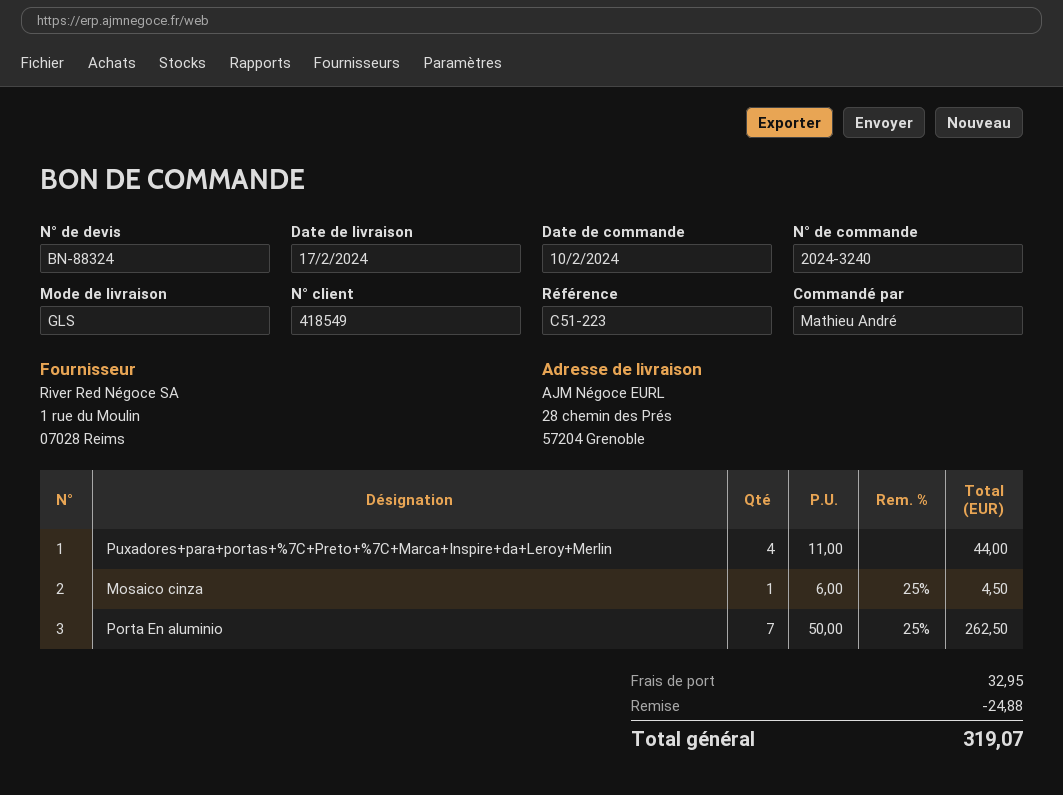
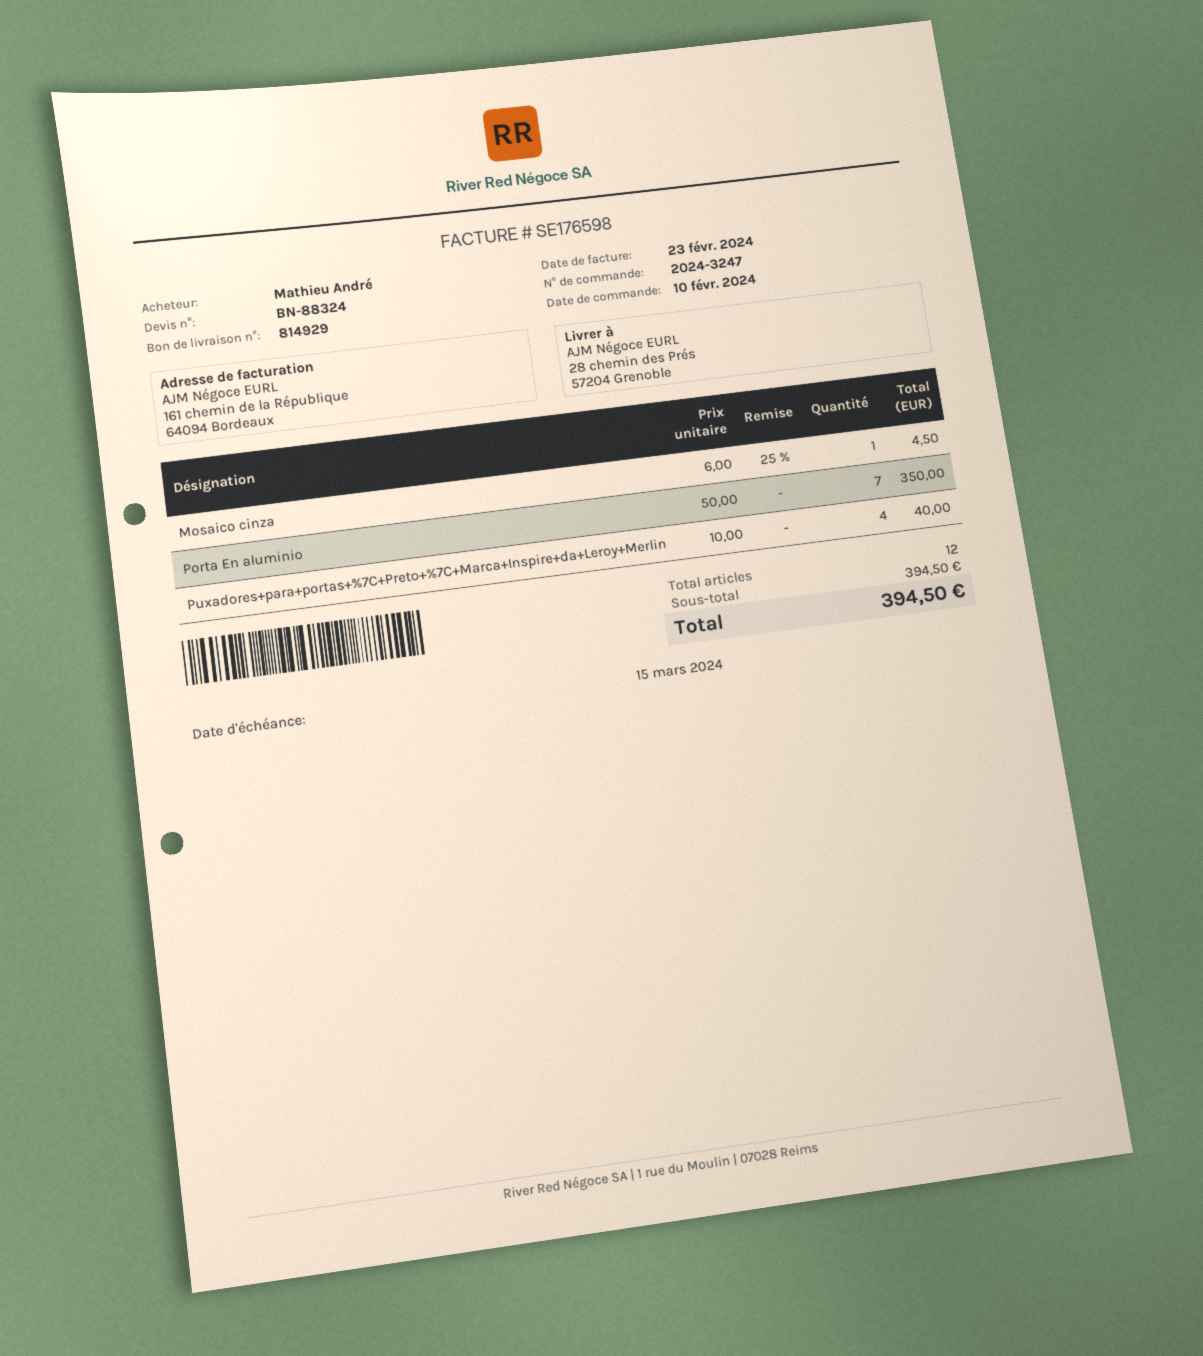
order number: 2024-3240 -> 2024-3247
Puxadores+para+portas+%7C+Preto+%7C+Marca+Inspire+da+Leroy+Merlin: 4 x 11.00 = 44.00 -> 4 x 10.00 = 40.00
Porta En aluminio: 7 x 50.00 - 25% = 262.50 -> 7 x 50.00 = 350.00
discount: 24.88 -> none
shipping: 32.95 -> none
total: 319.07 -> 394.50

